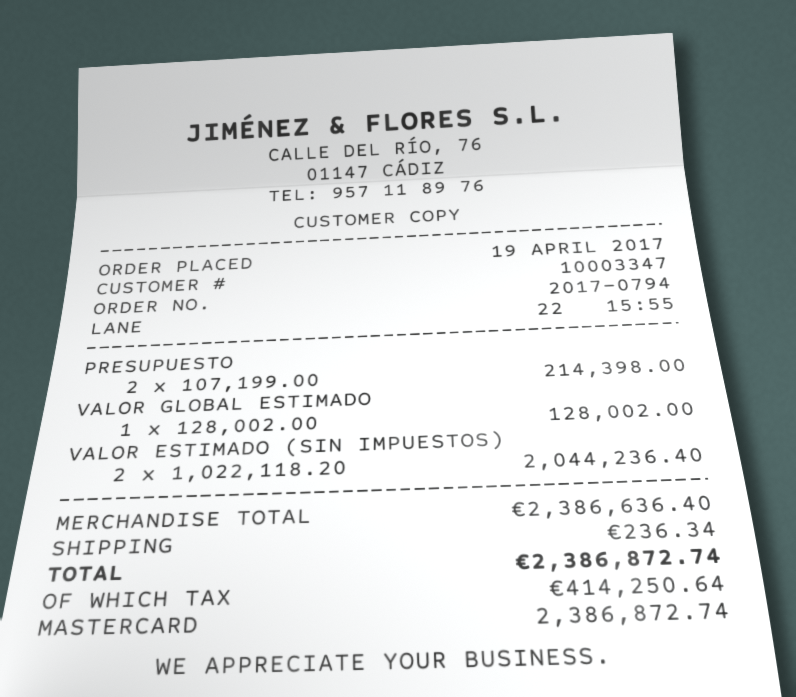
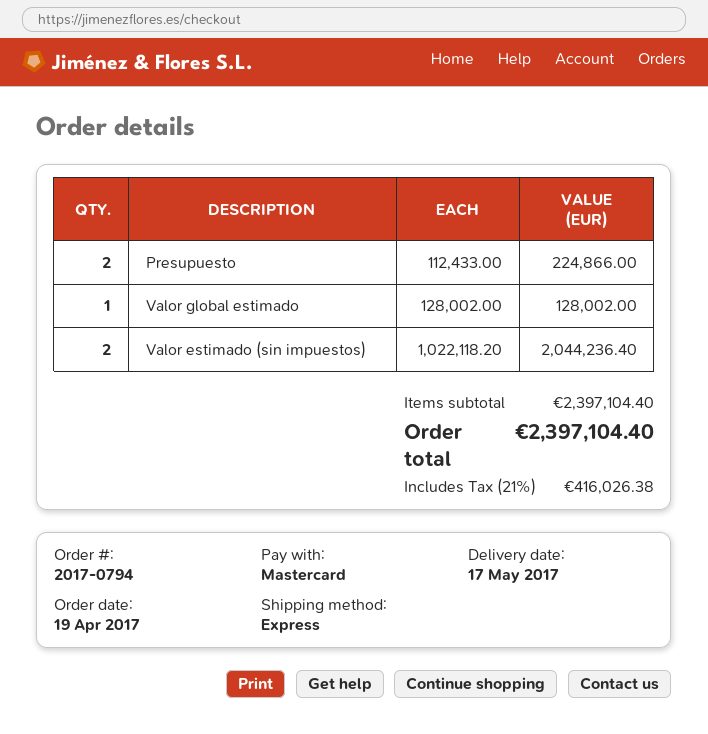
PRESUPUESTO: 2 x 107199.00 = 214398.00 -> 2 x 112433.00 = 224866.00
subtotal: 2386636.40 -> 2397104.40
shipping: 236.34 -> none
tax: 414250.64 -> 416026.38
total: 2386872.74 -> 2397104.40

